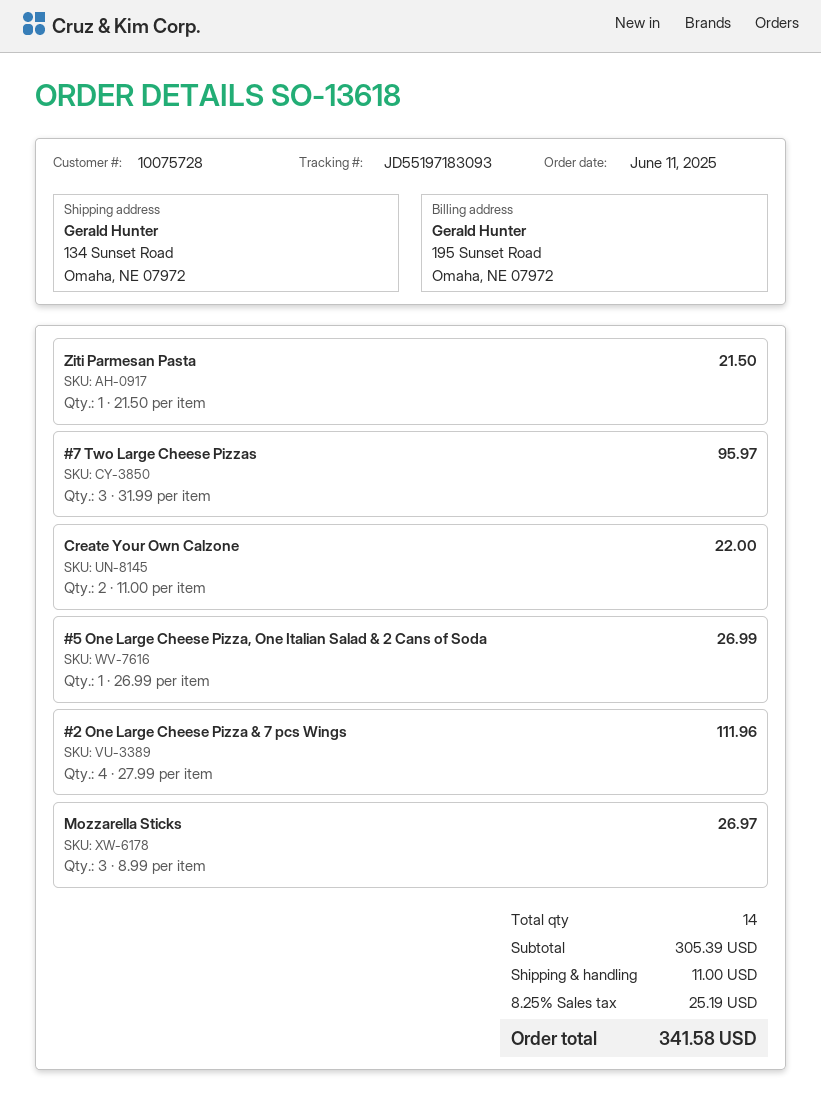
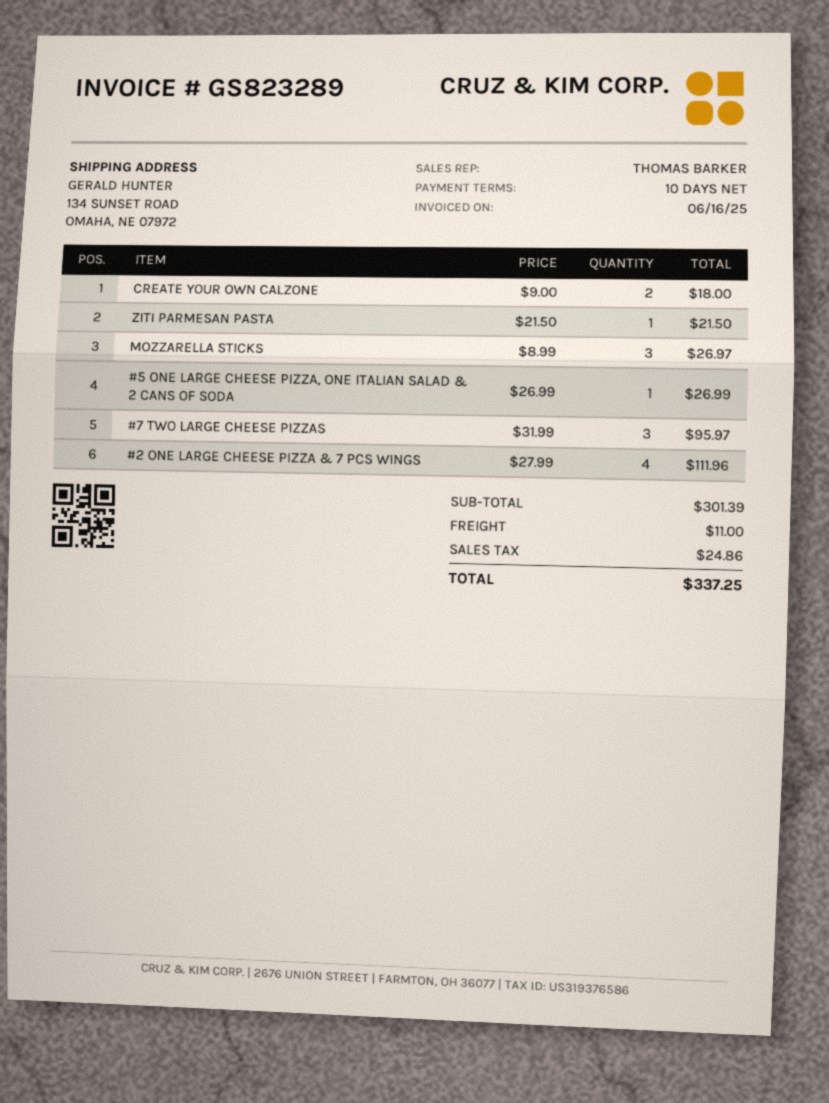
Create Your Own Calzone: 2 x 11.00 = 22.00 -> 2 x 9.00 = 18.00
subtotal: 305.39 -> 301.39
tax: 25.19 -> 24.86
total: 341.58 -> 337.25

